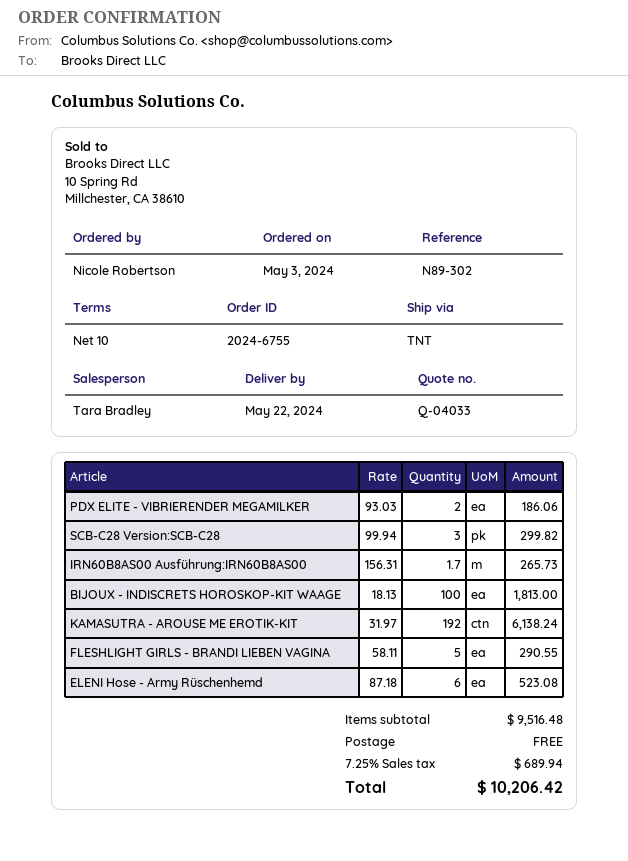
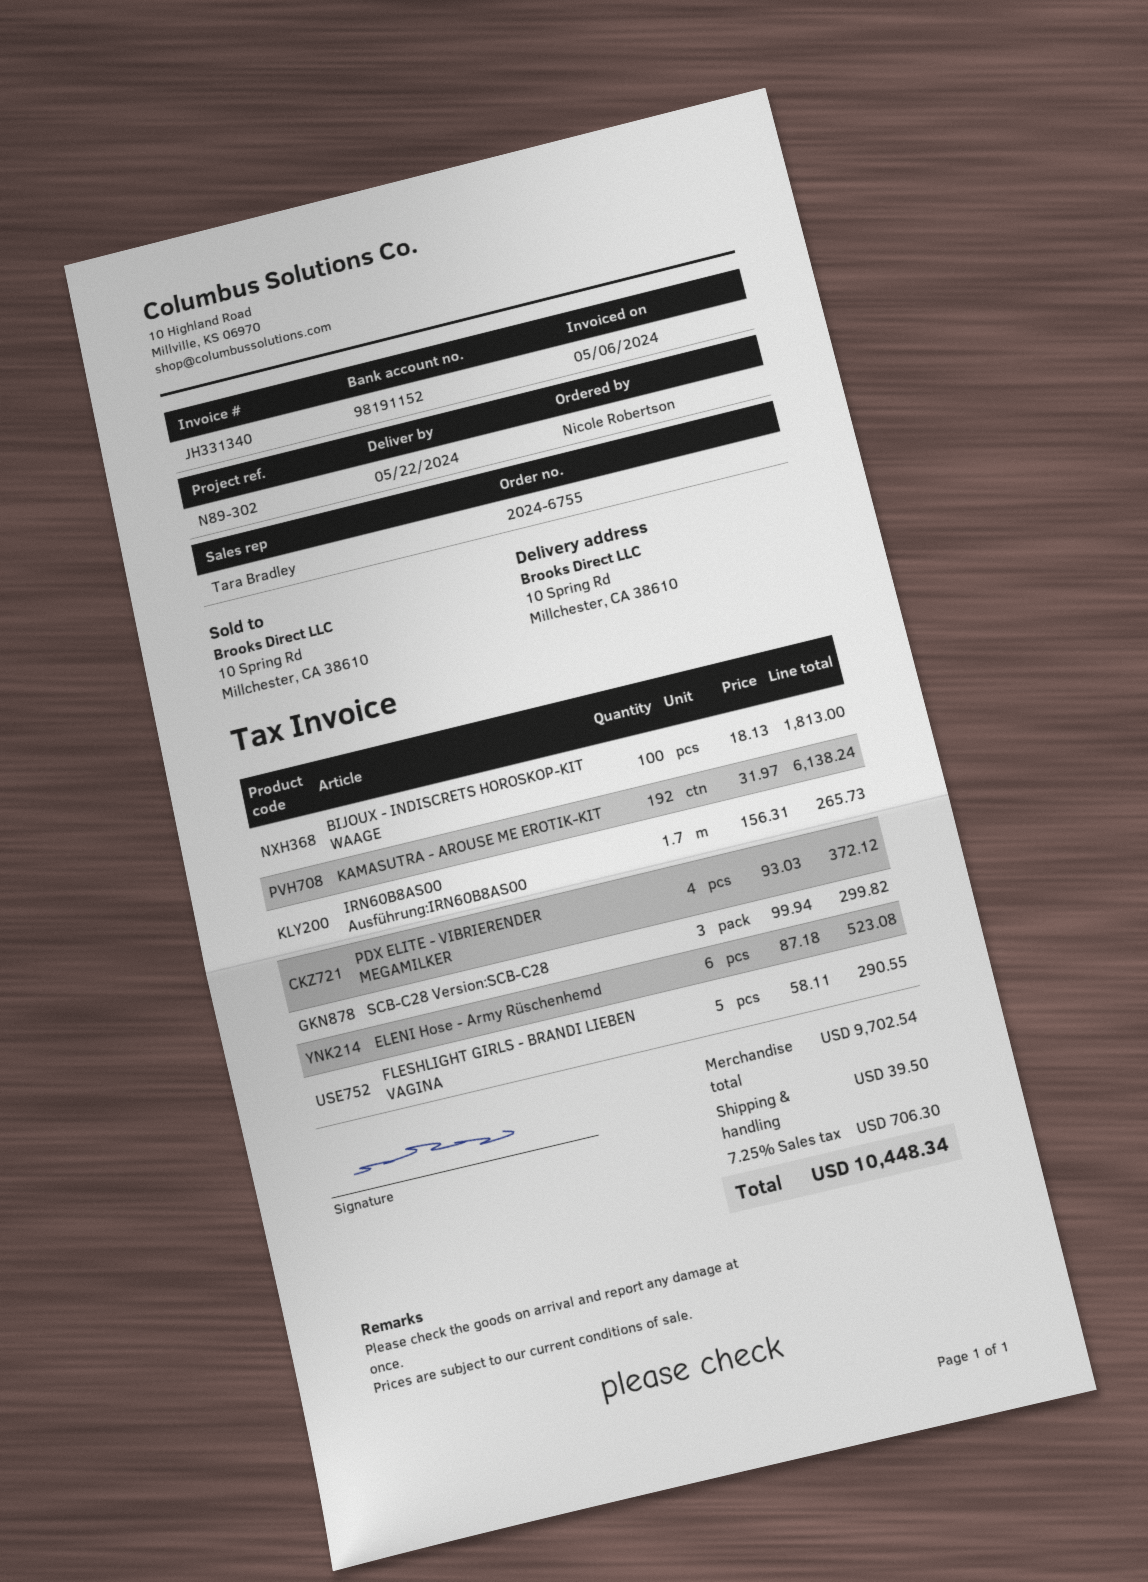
PDX ELITE - VIBRIERENDER MEGAMILKER: 2 x 93.03 = 186.06 -> 4 x 93.03 = 372.12
subtotal: 9516.48 -> 9702.54
shipping: 0.00 -> 39.50
tax: 7.25% = 689.94 -> 7.25% = 706.30
total: 10206.42 -> 10448.34

